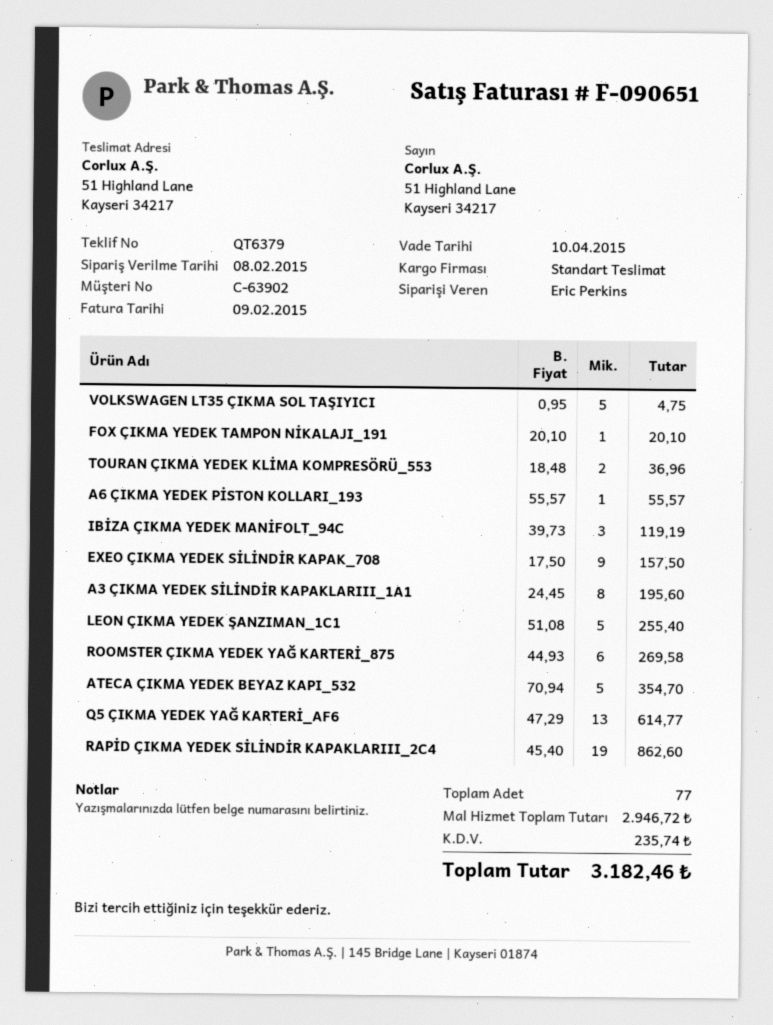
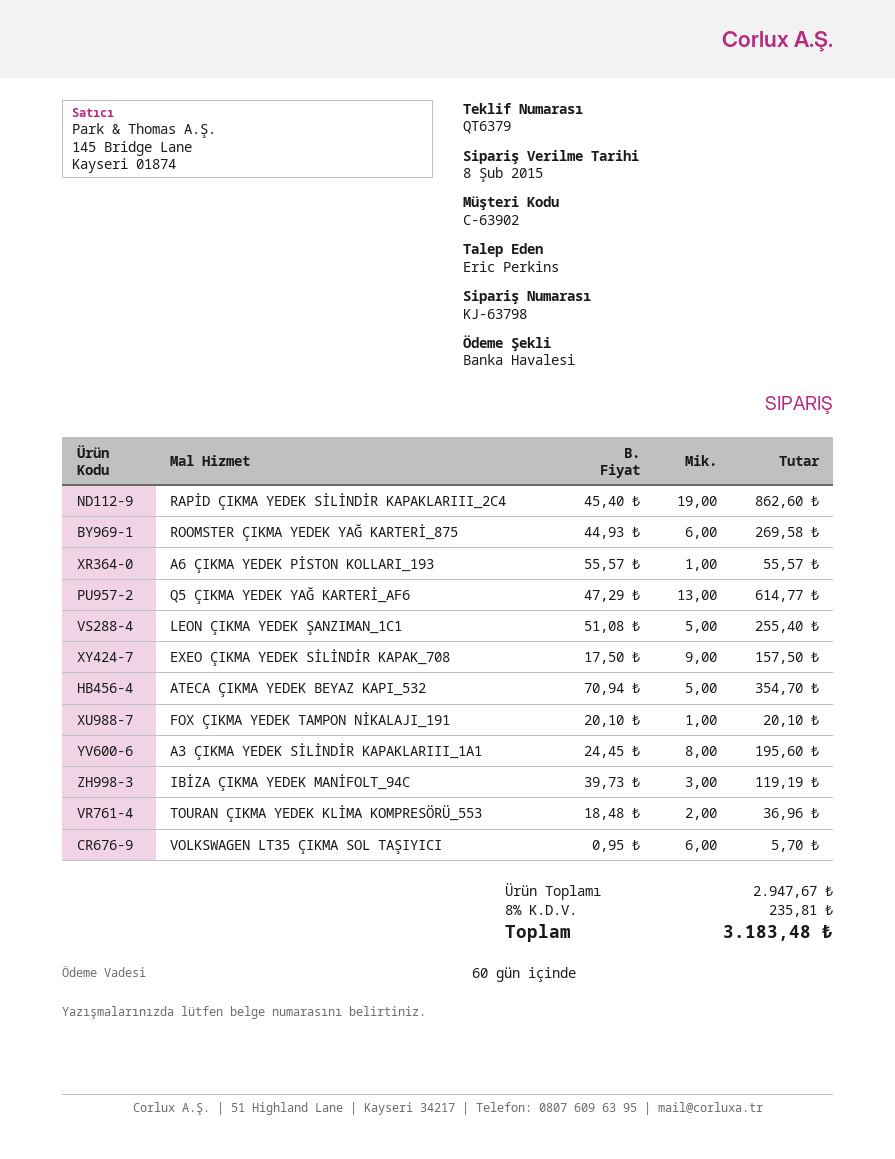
VOLKSWAGEN LT35 ÇIKMA SOL TAŞIYICI: 5 x 0.95 = 4.75 -> 6 x 0.95 = 5.70
subtotal: 2946.72 -> 2947.67
tax: 235.74 -> 235.81
total: 3182.46 -> 3183.48

